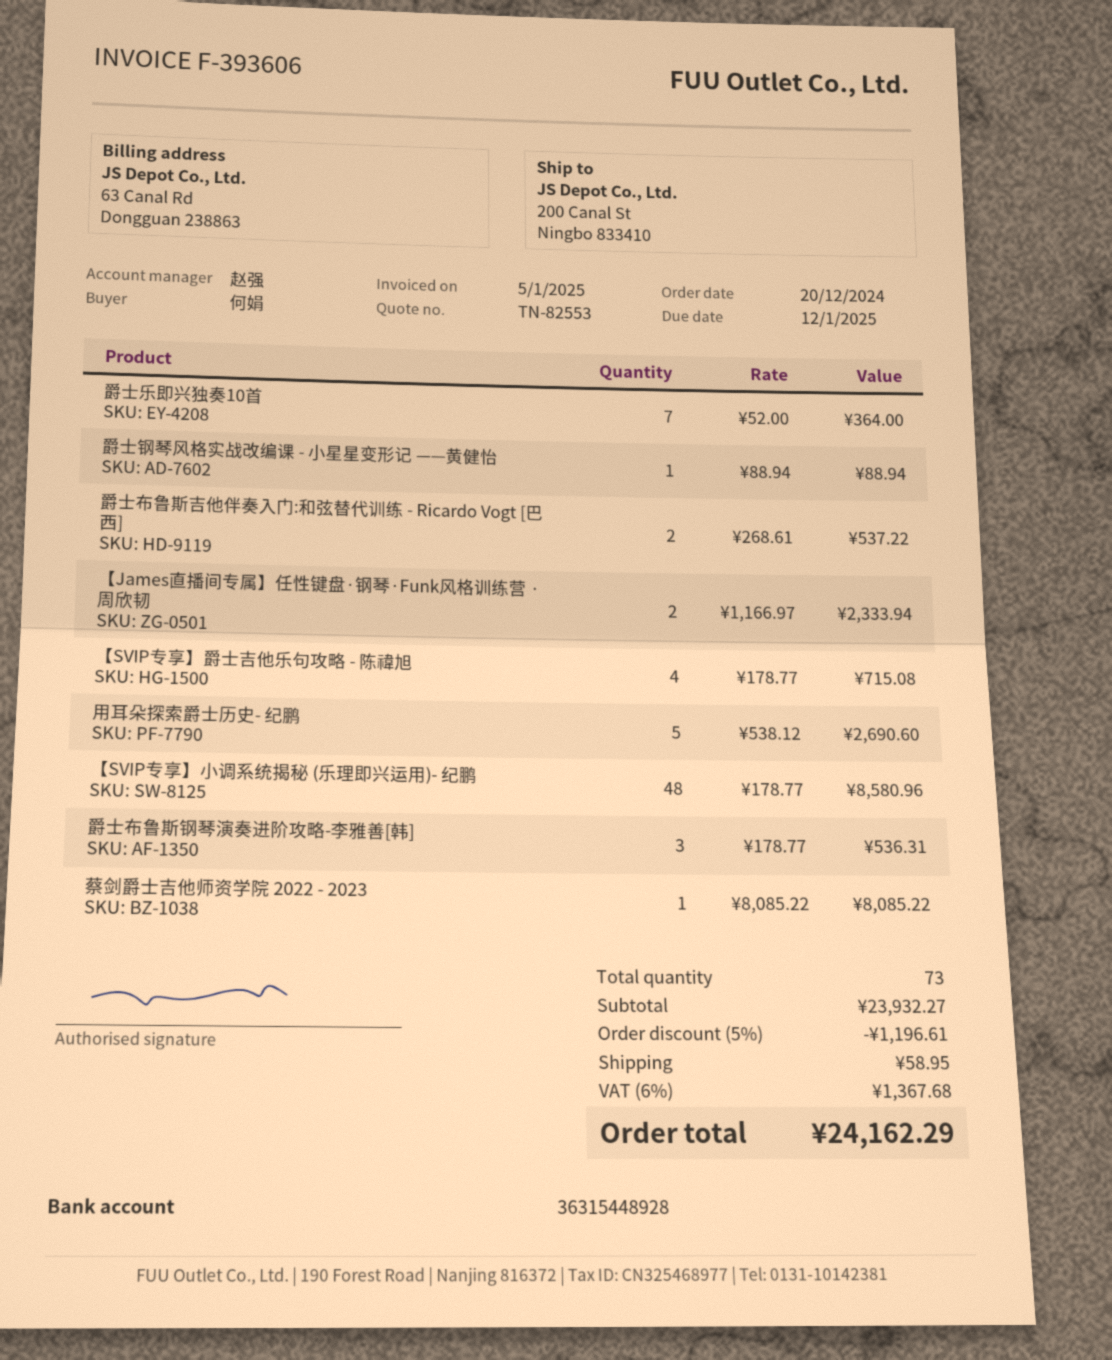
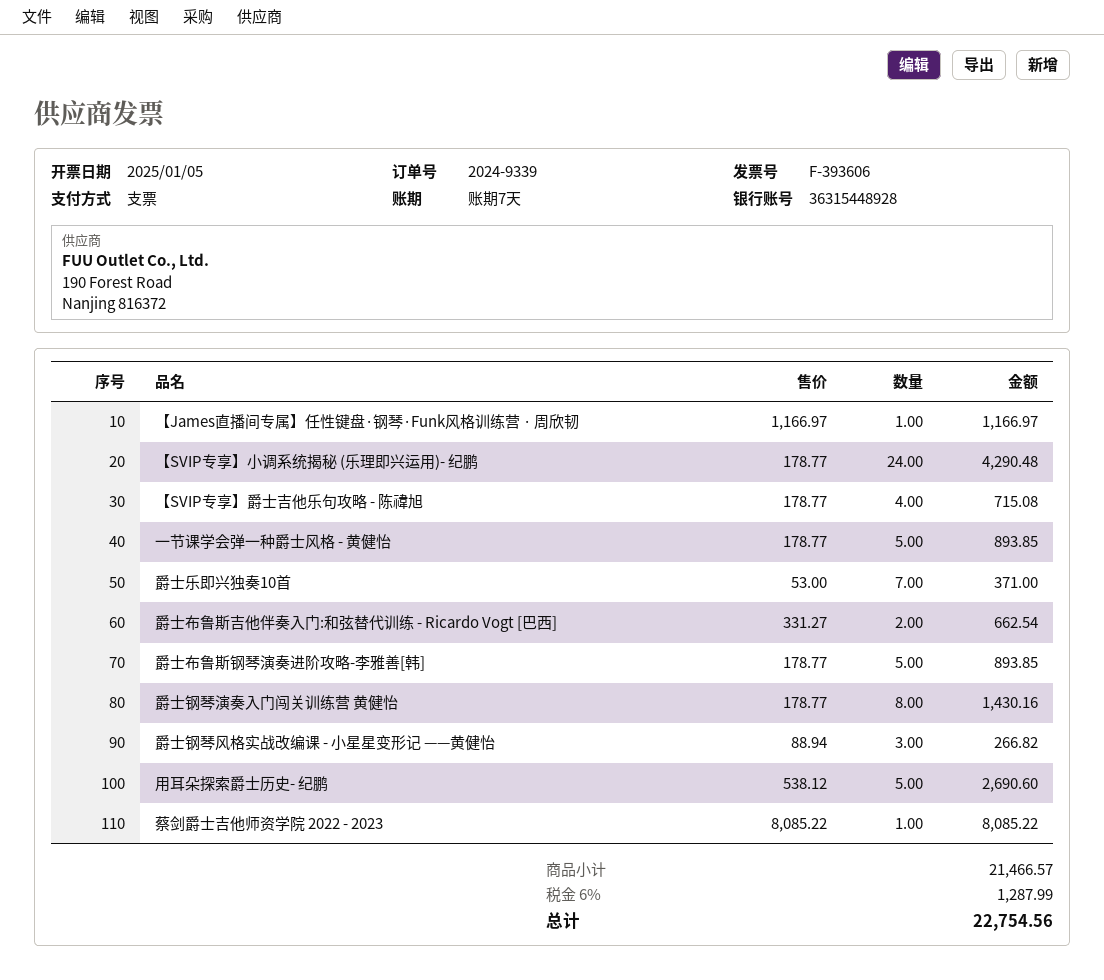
爵士乐即兴独奏10首: 7 x 52.00 = 364.00 -> 7 x 53.00 = 371.00
爵士钢琴风格实战改编课 - 小星星变形记 ——黄健怡: 1 x 88.94 = 88.94 -> 3 x 88.94 = 266.82
爵士布鲁斯吉他伴奏入门:和弦替代训练 - Ricardo Vogt [巴西]: 2 x 268.61 = 537.22 -> 2 x 331.27 = 662.54
【James直播间专属】任性键盘·钢琴·Funk风格训练营 · 周欣韧: 2 x 1166.97 = 2333.94 -> 1 x 1166.97 = 1166.97
【SVIP专享】小调系统揭秘 (乐理即兴运用)- 纪鹏: 48 x 178.77 = 8580.96 -> 24 x 178.77 = 4290.48
爵士布鲁斯钢琴演奏进阶攻略-李雅善[韩]: 3 x 178.77 = 536.31 -> 5 x 178.77 = 893.85
一节课学会弹一种爵士风格 - 黄健怡: none -> 5 x 178.77 = 893.85
爵士钢琴演奏入门闯关训练营 黄健怡: none -> 8 x 178.77 = 1430.16
subtotal: 23932.27 -> 21466.57
discount: 5% = 1196.61 -> none
shipping: 58.95 -> none
tax: 6% = 1367.68 -> 6% = 1287.99
total: 24162.29 -> 22754.56

